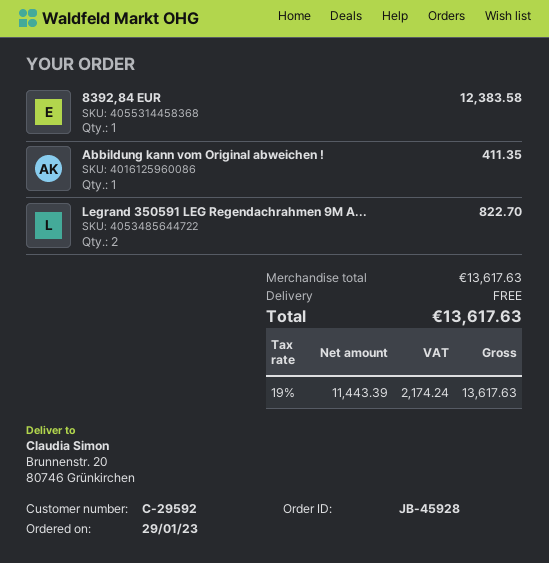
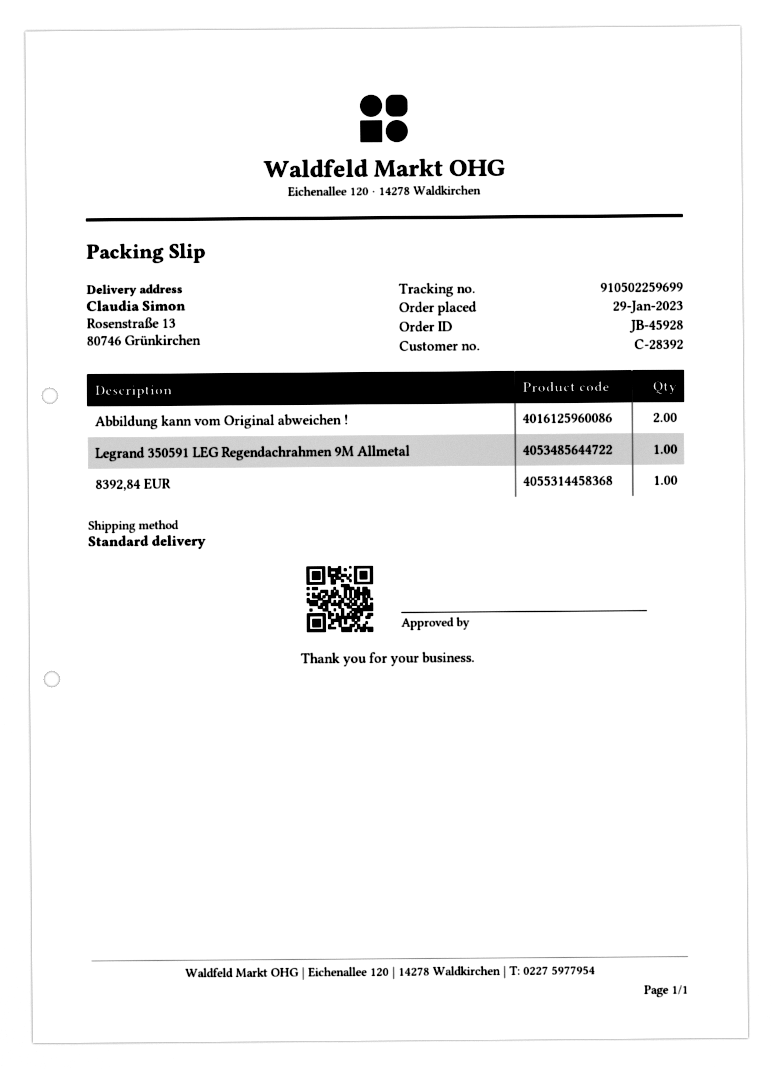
customer number: C-29592 -> C-28392
ship to: Brunnenstr. 20, 80746 Grünkirchen -> Rosenstraße 13, 80746 Grünkirchen
Abbildung kann vom Original abweichen !: 1 -> 2
Legrand 350591 LEG Regendachrahmen 9M A...: 2 -> 1

